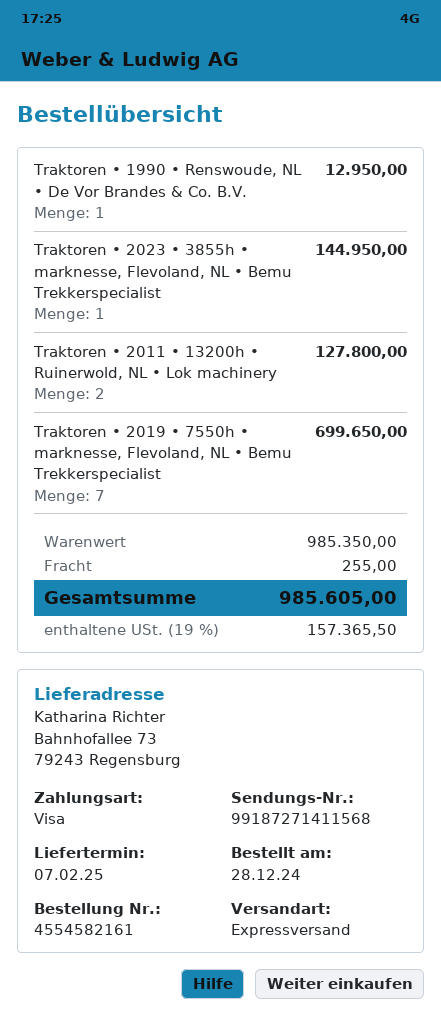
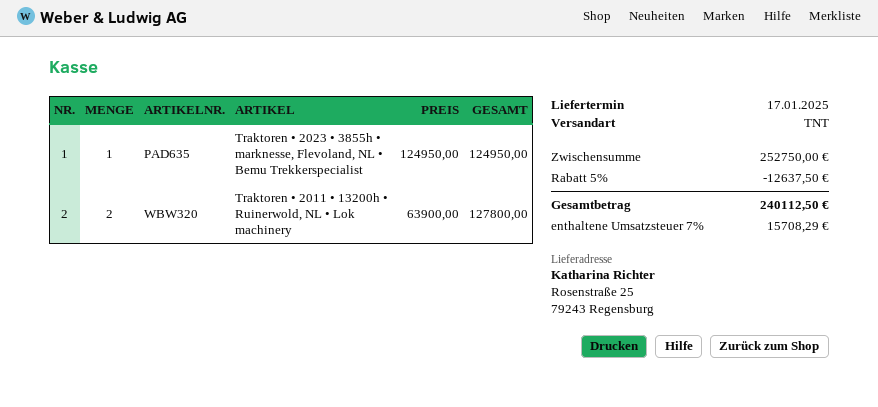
delivery date: 2025-02-07 -> 2025-01-17
shipping method: express -> TNT
ship to: Bahnhofallee 73, 79243 Regensburg -> Rosenstraße 25, 79243 Regensburg
Traktoren • 1990 • Renswoude, NL • De Vor Brandes & Co. B.V.: 1 for 12950.00 -> none
Traktoren • 2023 • 3855h • marknesse, Flevoland, NL • Bemu Trekkerspecialist: 1 for 144950.00 -> 1 for 124950.00
Traktoren • 2019 • 7550h • marknesse, Flevoland, NL • Bemu Trekkerspecialist: 7 for 699650.00 -> none
subtotal: 985350.00 -> 252750.00
discount: none -> 5% = 12637.50
shipping: 255.00 -> none
tax: 19% = 157365.50 -> 7% = 15708.29
total: 985605.00 -> 240112.50

